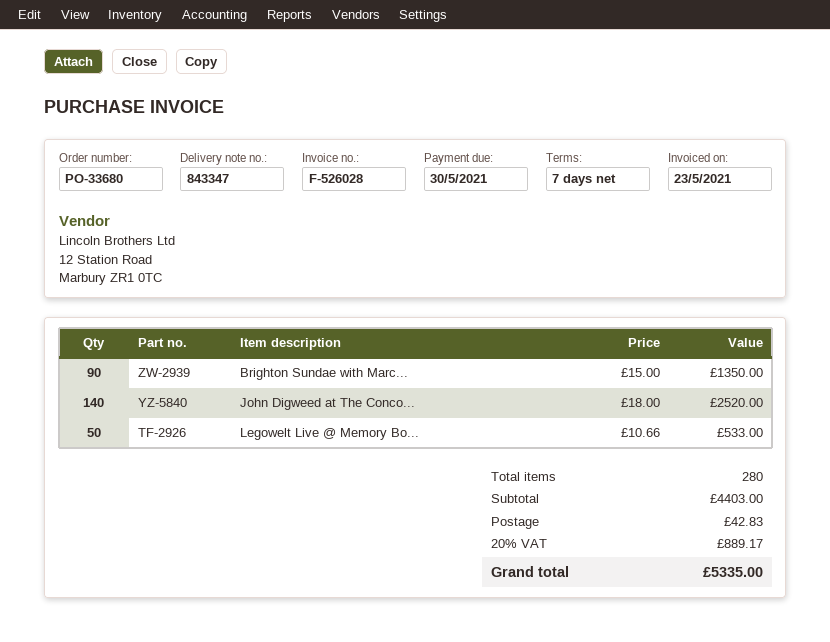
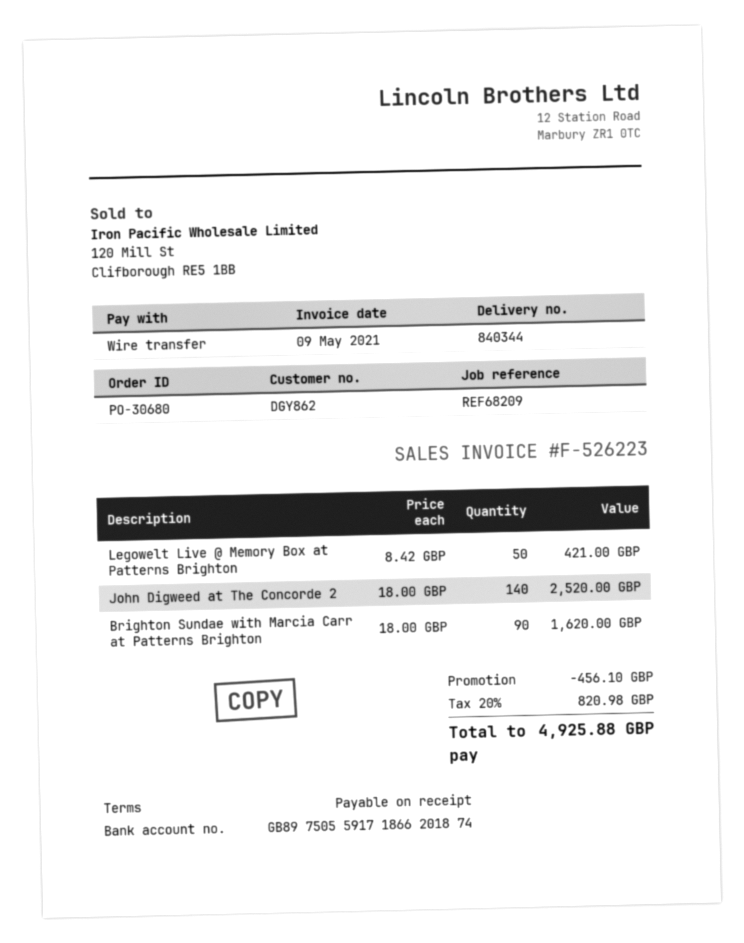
order number: PO-33680 -> PO-30680
delivery note number: 843347 -> 840344
invoice number: F-526028 -> F-526223
invoice date: 2021-05-23 -> 2021-05-09
payment terms: 7 days -> on receipt
Brighton Sundae with Marc...: 90 x 15.00 = 1350.00 -> 90 x 18.00 = 1620.00
Legowelt Live @ Memory Bo...: 50 x 10.66 = 533.00 -> 50 x 8.42 = 421.00
discount: none -> 456.10
shipping: 42.83 -> none
tax: 20% = 889.17 -> 20% = 820.98
total: 5335.00 -> 4925.88

